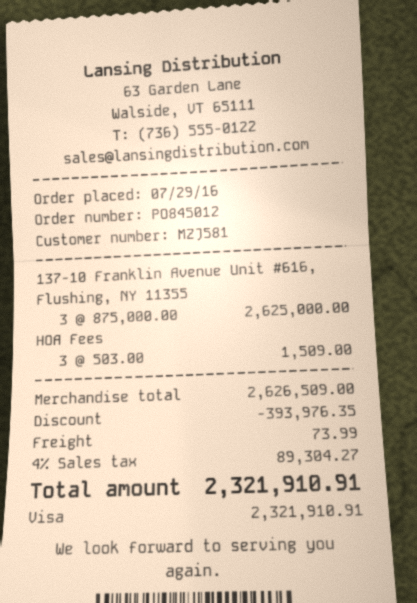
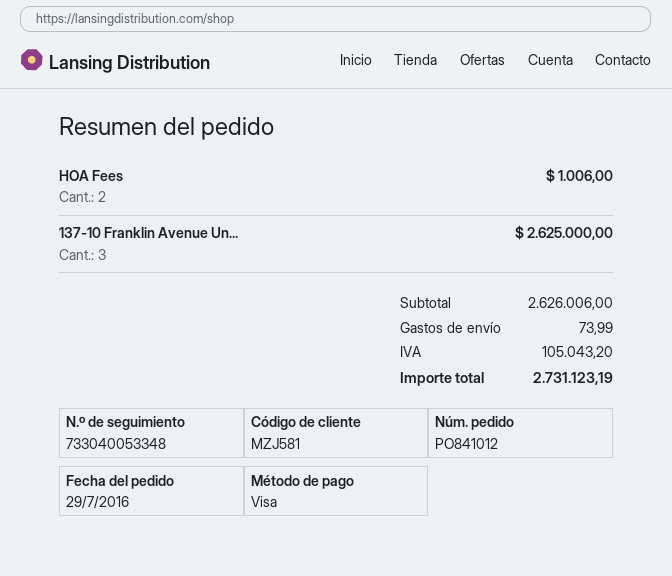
order number: PO845012 -> PO841012
HOA Fees: 3 for 1509.00 -> 2 for 1006.00
subtotal: 2626509.00 -> 2626006.00
discount: 393976.35 -> none
tax: 89304.27 -> 105043.20
total: 2321910.91 -> 2731123.19

